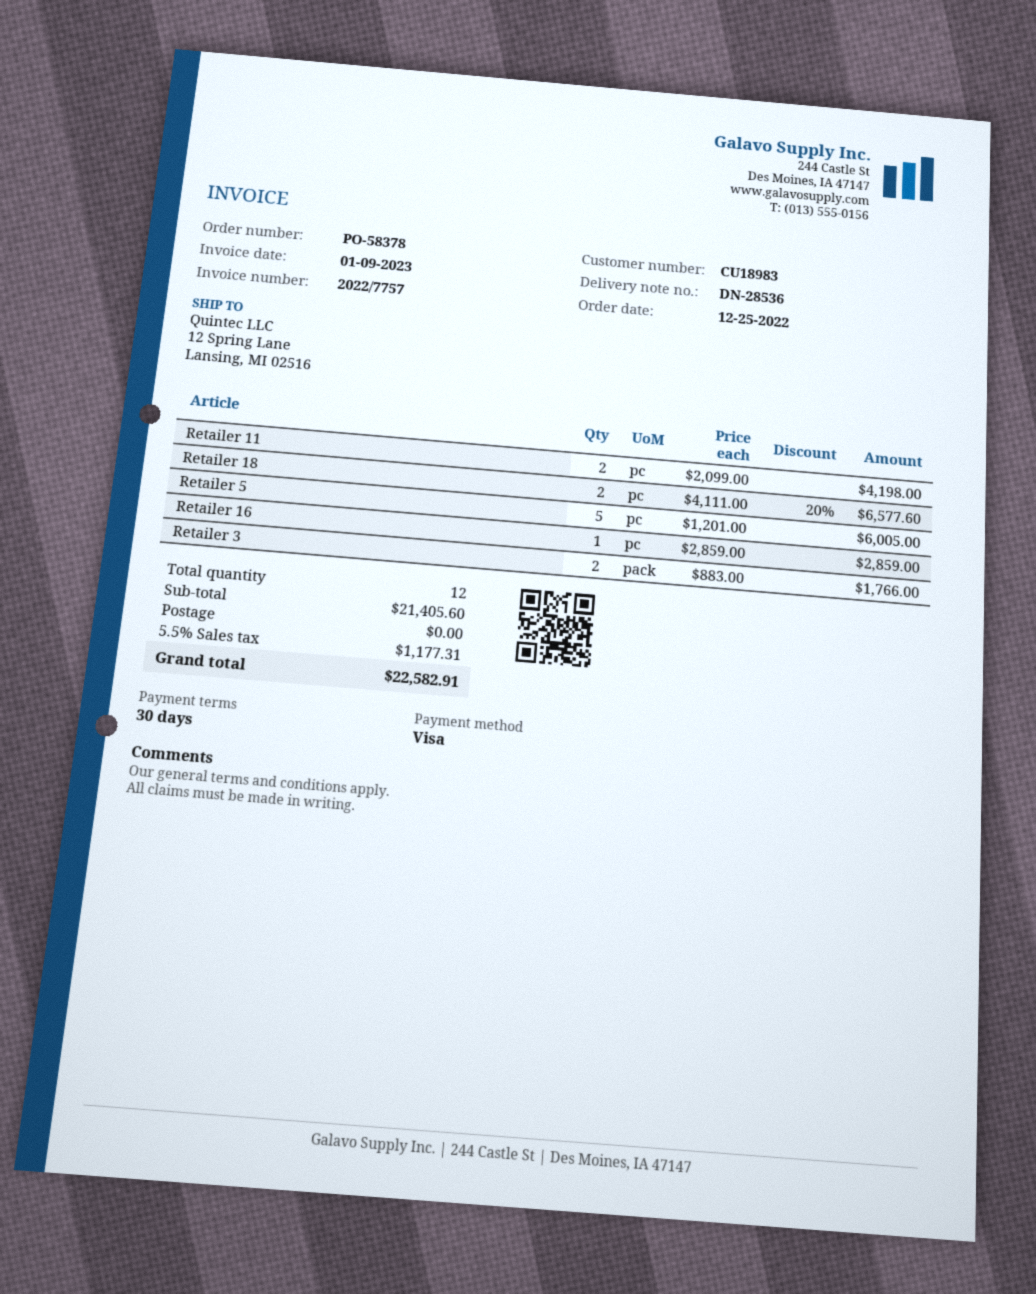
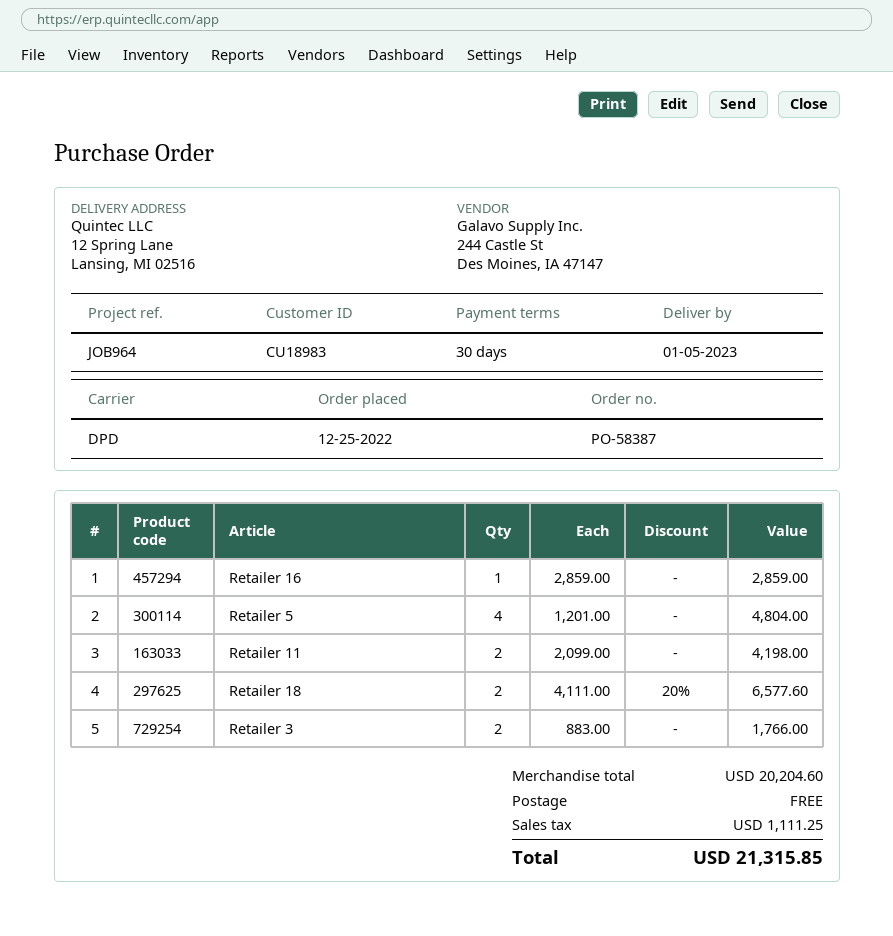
order number: PO-58378 -> PO-58387
Retailer 5: 5 x 1201.00 = 6005.00 -> 4 x 1201.00 = 4804.00
subtotal: 21405.60 -> 20204.60
tax: 1177.31 -> 1111.25
total: 22582.91 -> 21315.85

